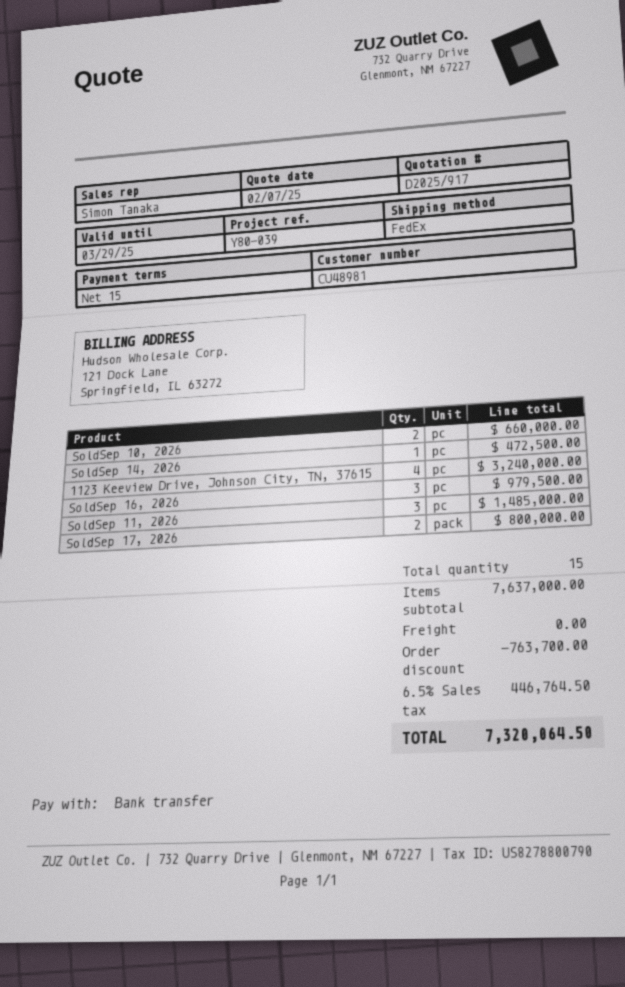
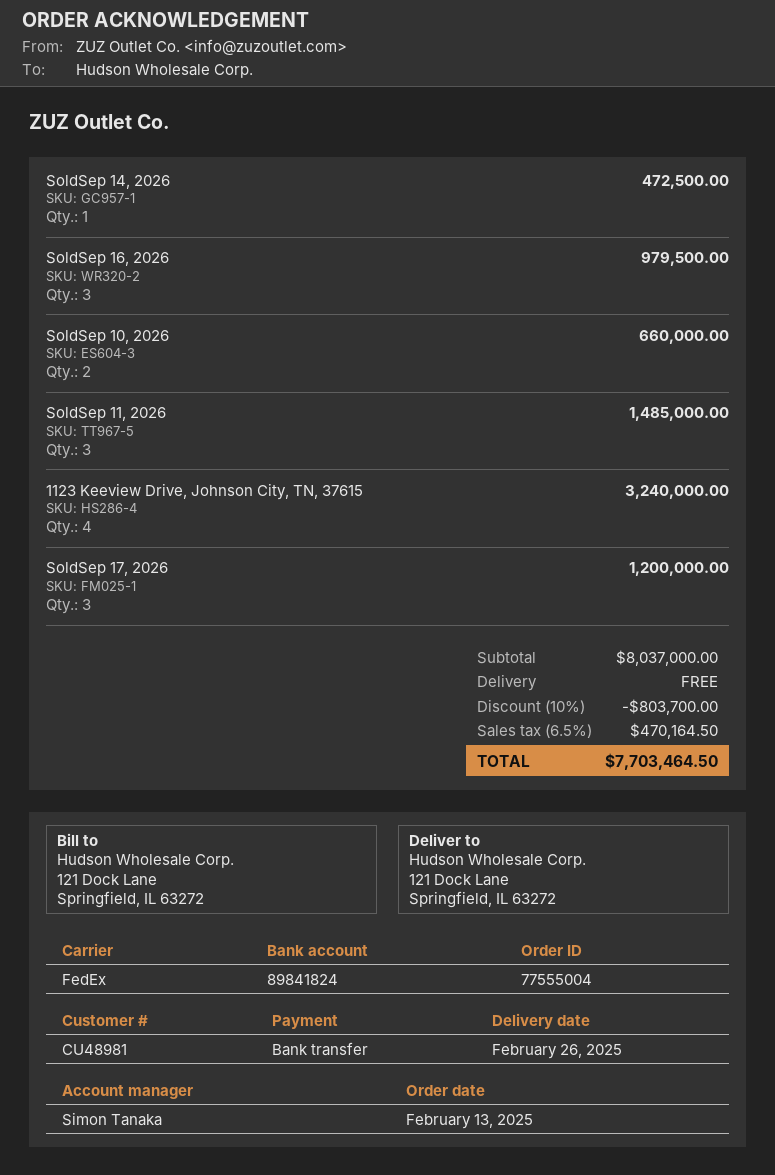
SoldSep 17, 2026: 2 for 800000.00 -> 3 for 1200000.00
subtotal: 7637000.00 -> 8037000.00
discount: 763700.00 -> 803700.00
tax: 6.5% = 446764.50 -> 6.5% = 470164.50
total: 7320064.50 -> 7703464.50

